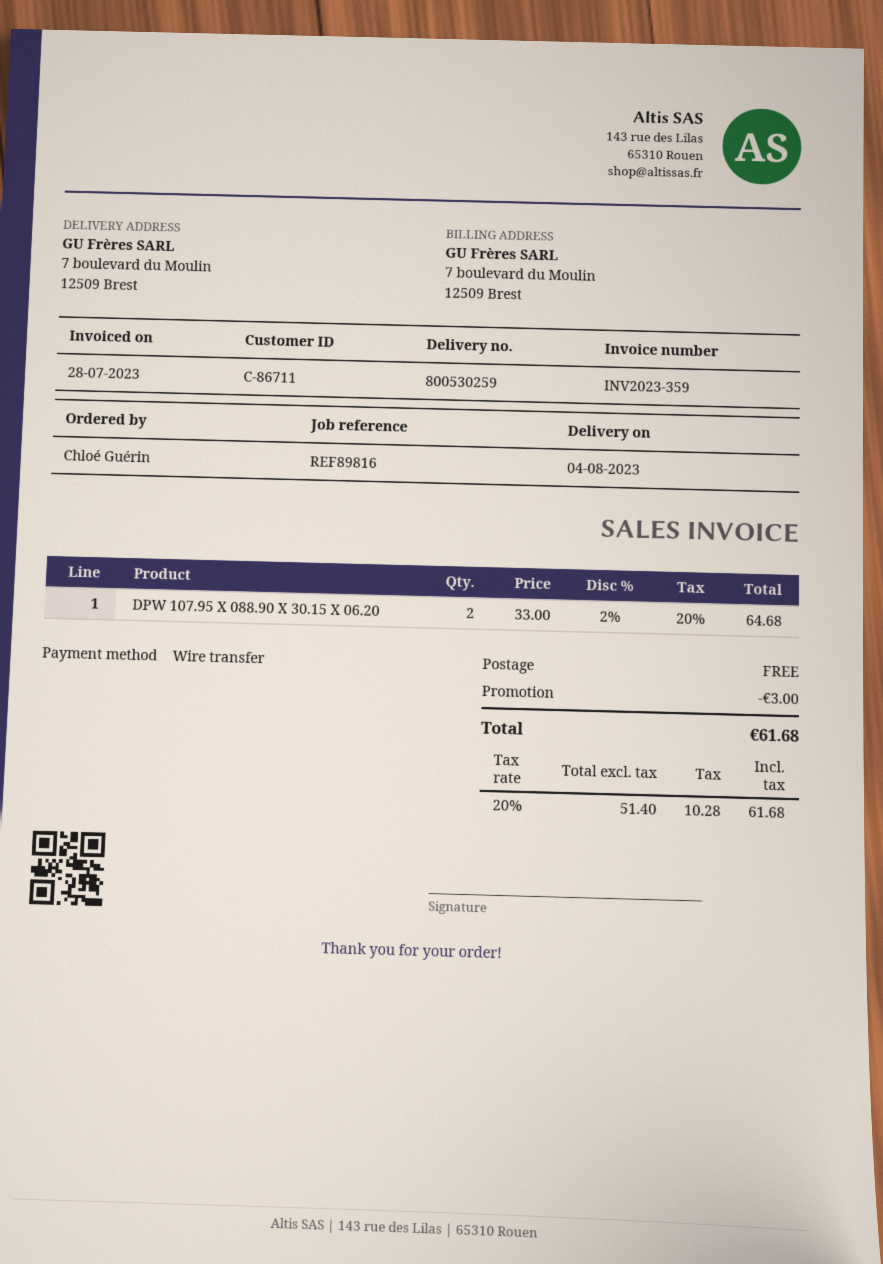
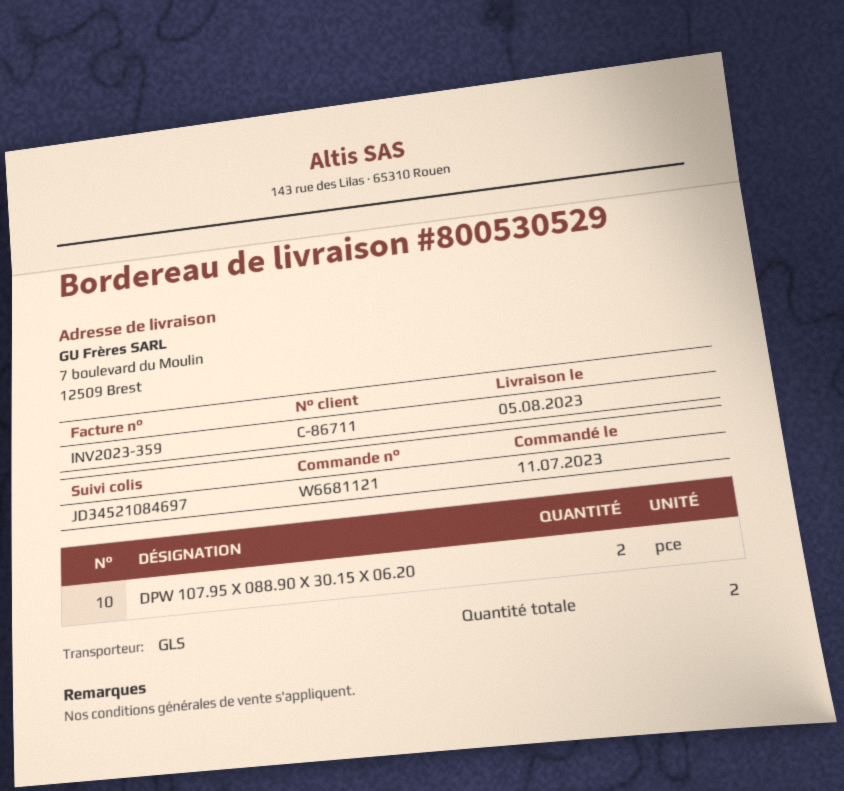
delivery note number: 800530259 -> 800530529
delivery date: 2023-08-04 -> 2023-08-05

